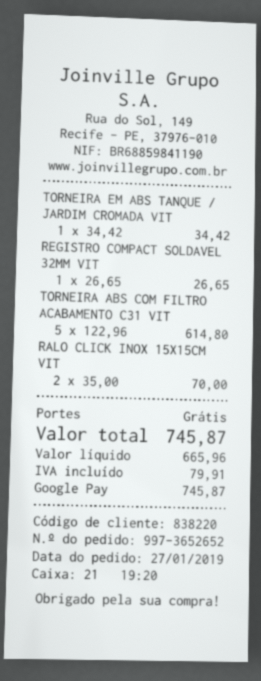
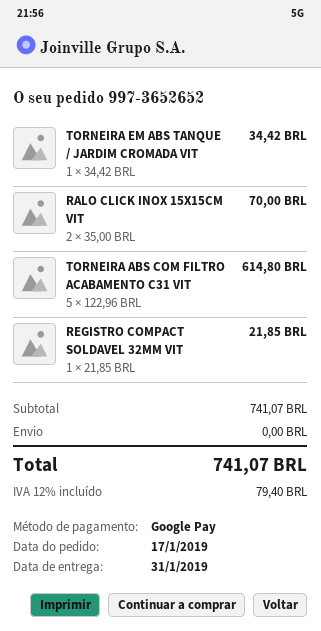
order date: 2019-01-27 -> 2019-01-17
REGISTRO COMPACT SOLDAVEL 32MM VIT: 1 x 26.65 = 26.65 -> 1 x 21.85 = 21.85
tax: 79.91 -> 79.40
total: 745.87 -> 741.07

